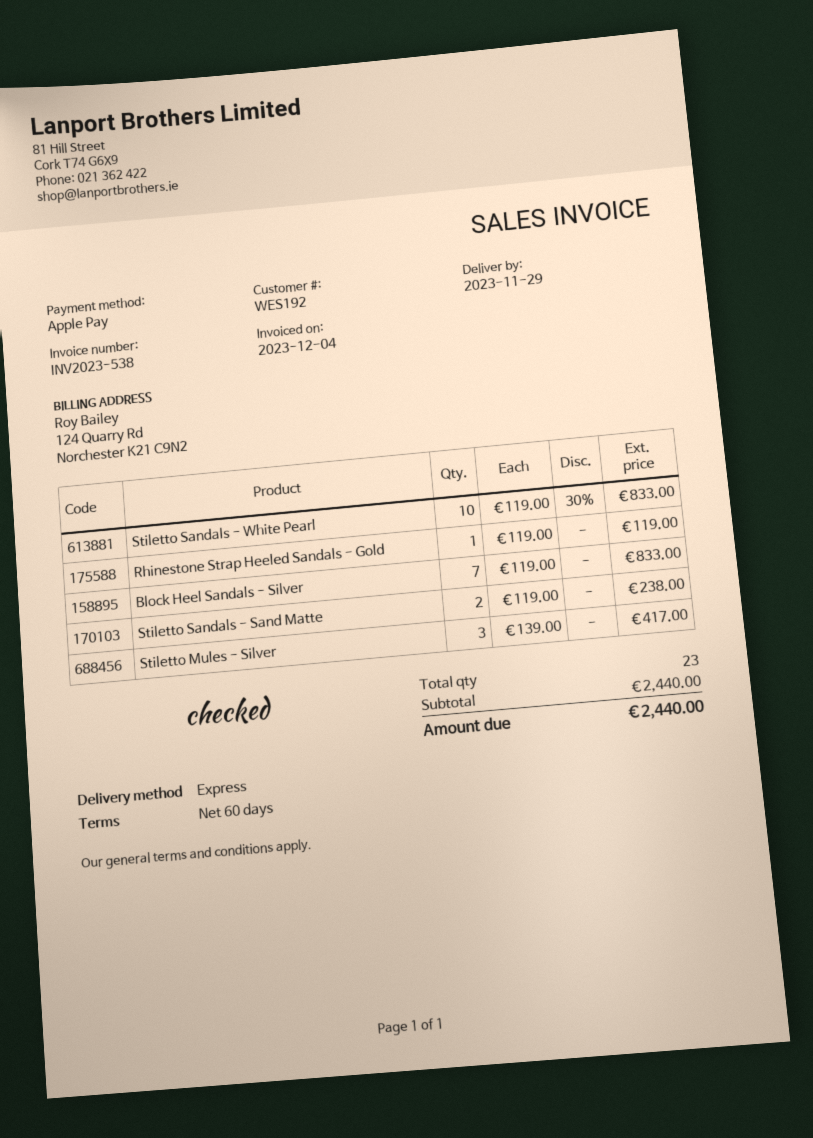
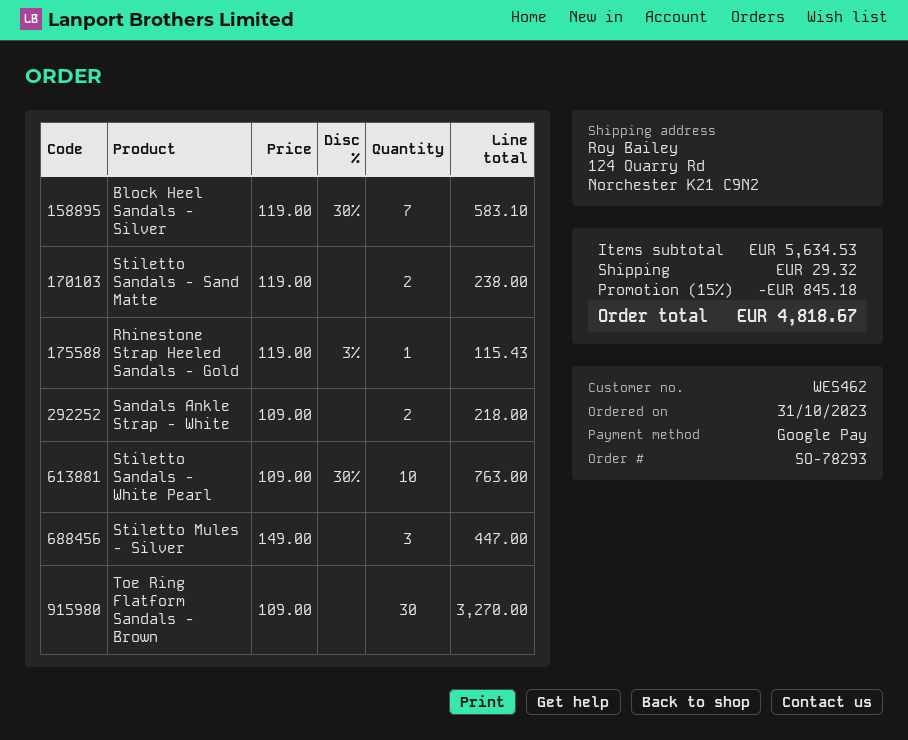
customer number: WES192 -> WES462
payment method: Apple Pay -> Google Pay
Stiletto Sandals - White Pearl: 10 x 119.00 - 30% = 833.00 -> 10 x 109.00 - 30% = 763.00
Rhinestone Strap Heeled Sandals - Gold: 1 x 119.00 = 119.00 -> 1 x 119.00 - 3% = 115.43
Block Heel Sandals - Silver: 7 x 119.00 = 833.00 -> 7 x 119.00 - 30% = 583.10
Stiletto Mules - Silver: 3 x 139.00 = 417.00 -> 3 x 149.00 = 447.00
Sandals Ankle Strap - White: none -> 2 x 109.00 = 218.00
Toe Ring Flatform Sandals - Brown: none -> 30 x 109.00 = 3270.00
subtotal: 2440.00 -> 5634.53
discount: none -> 15% = 845.18
shipping: none -> 29.32
total: 2440.00 -> 4818.67

